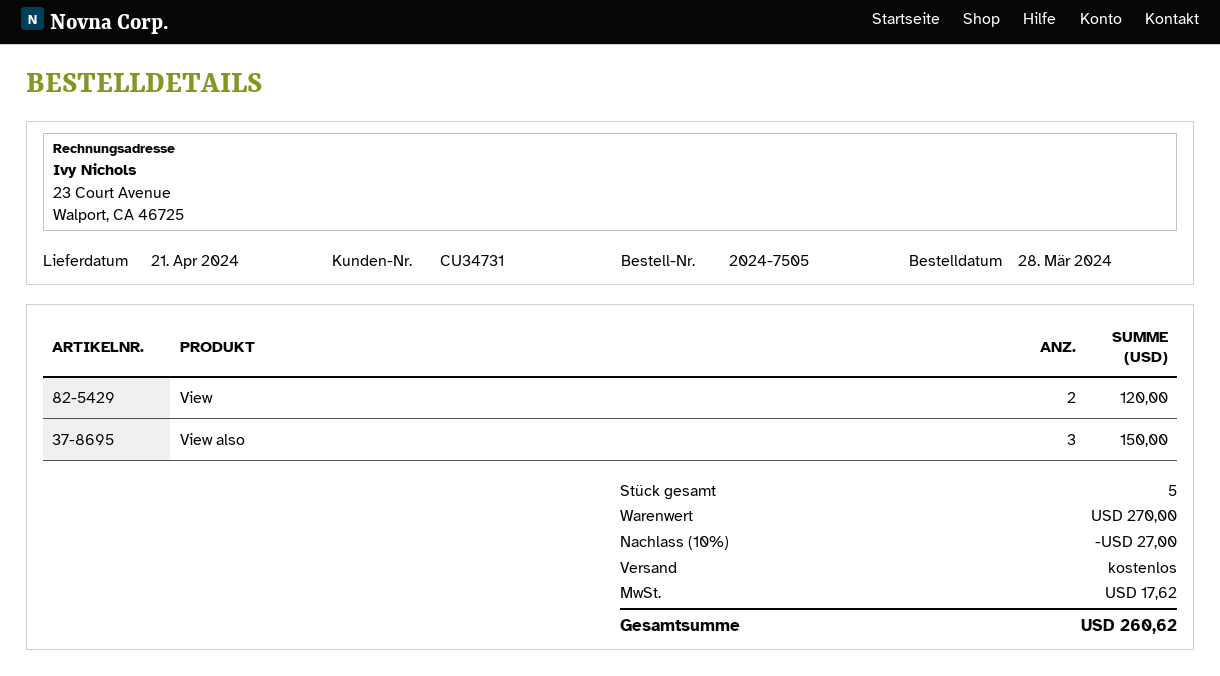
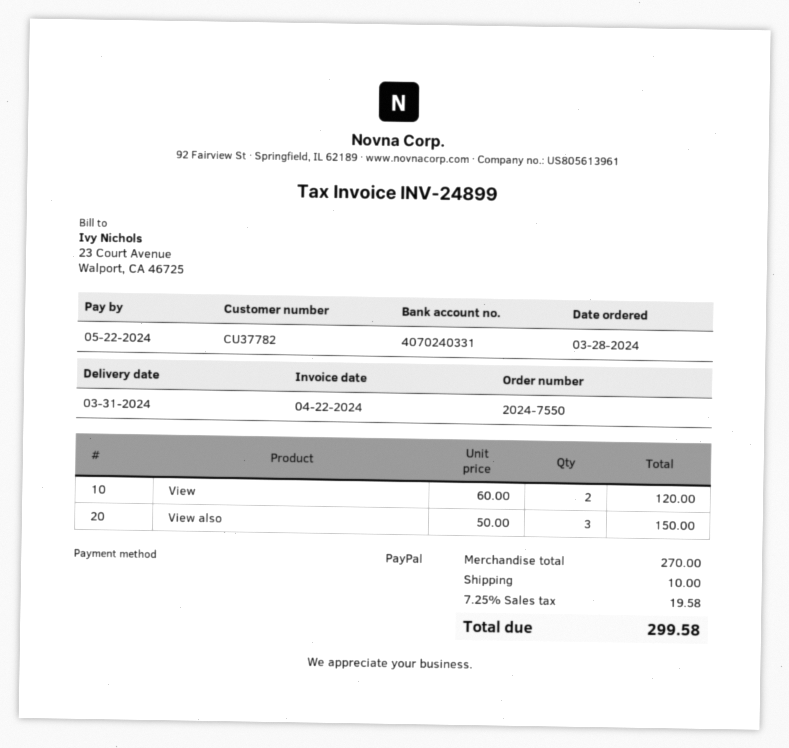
order number: 2024-7505 -> 2024-7550
delivery date: 2024-04-21 -> 2024-03-31
customer number: CU34731 -> CU37782
discount: 10% = 27.00 -> none
shipping: 0.00 -> 10.00
tax: 17.62 -> 19.58
total: 260.62 -> 299.58

